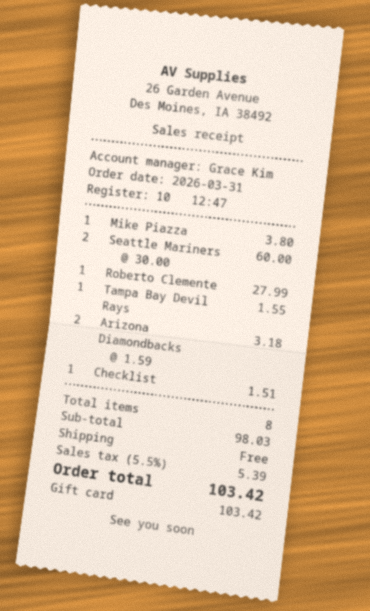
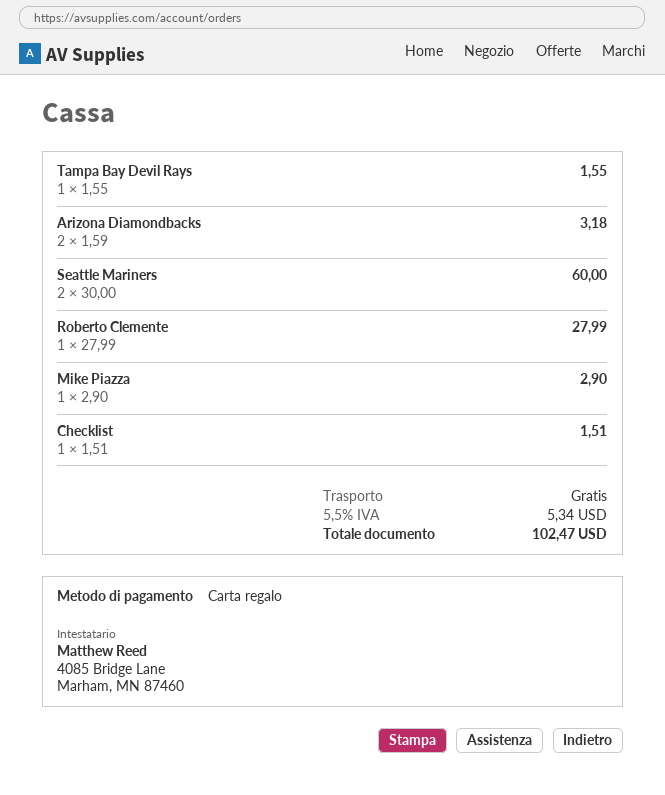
Mike Piazza: 1 x 3.80 = 3.80 -> 1 x 2.90 = 2.90
tax: 5.5% = 5.39 -> 5.5% = 5.34
total: 103.42 -> 102.47

